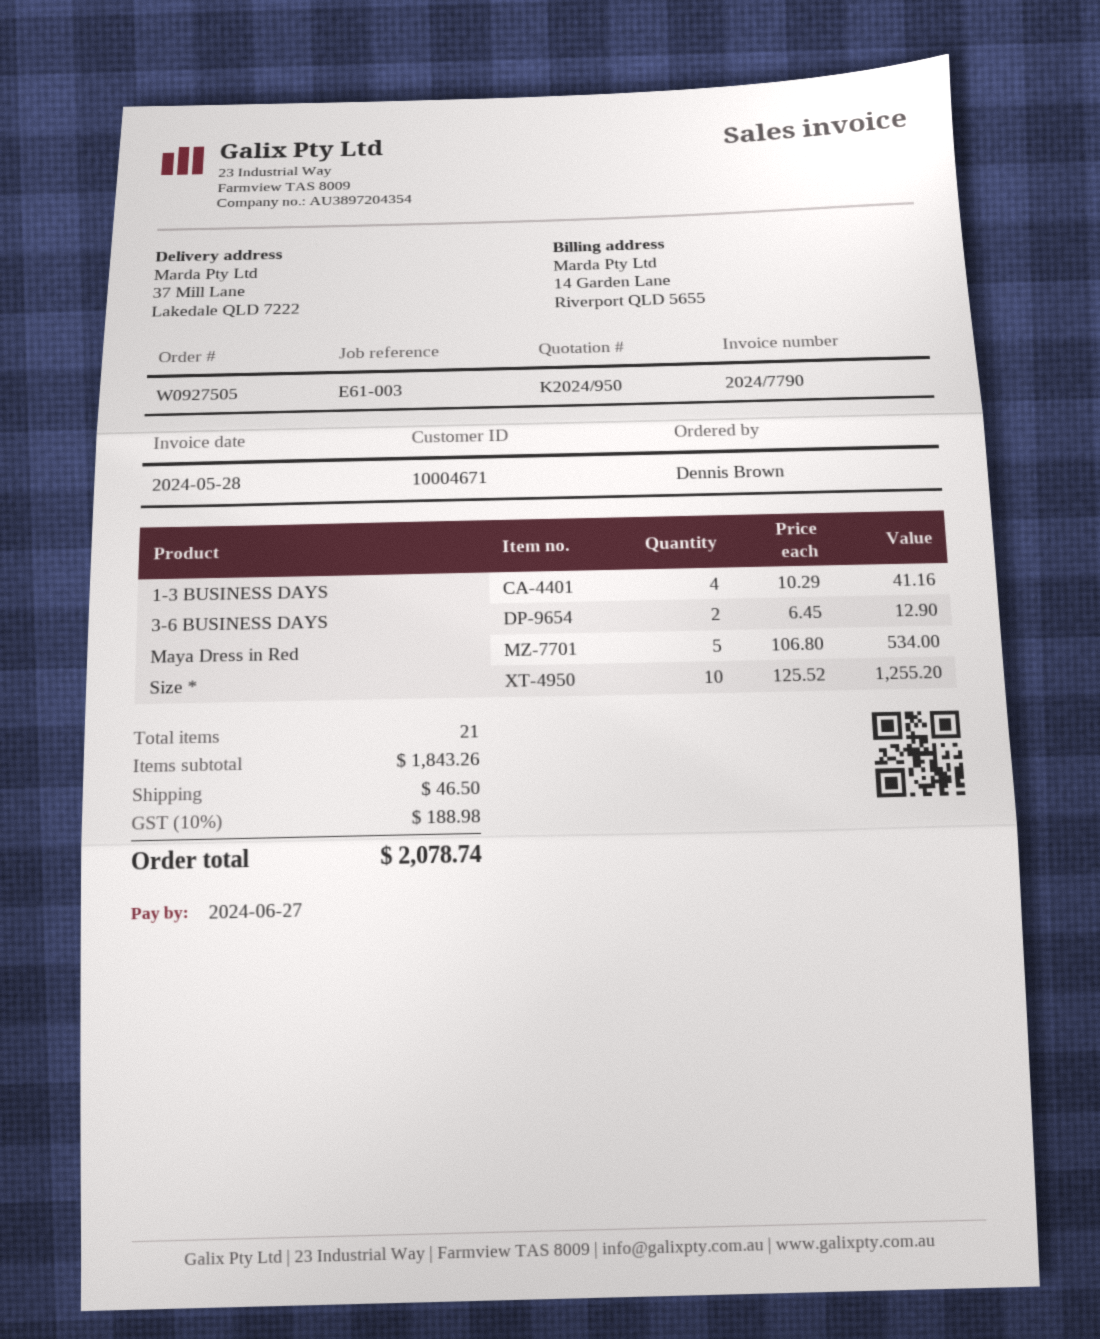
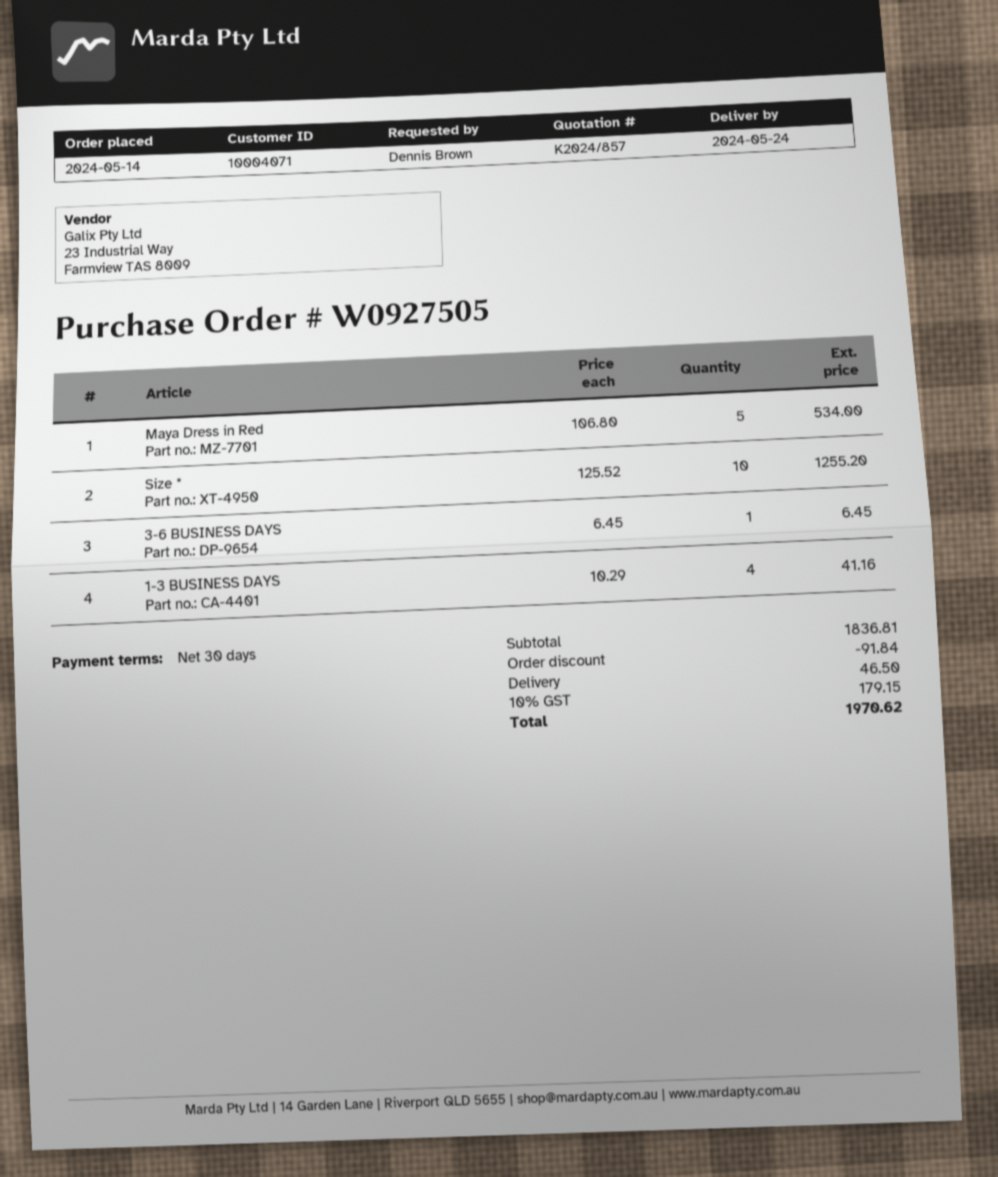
quote number: K2024/950 -> K2024/857
customer number: 10004671 -> 10004071
3-6 BUSINESS DAYS: 2 x 6.45 = 12.90 -> 1 x 6.45 = 6.45
subtotal: 1843.26 -> 1836.81
discount: none -> 91.84
tax: 10% = 188.98 -> 10% = 179.15
total: 2078.74 -> 1970.62

